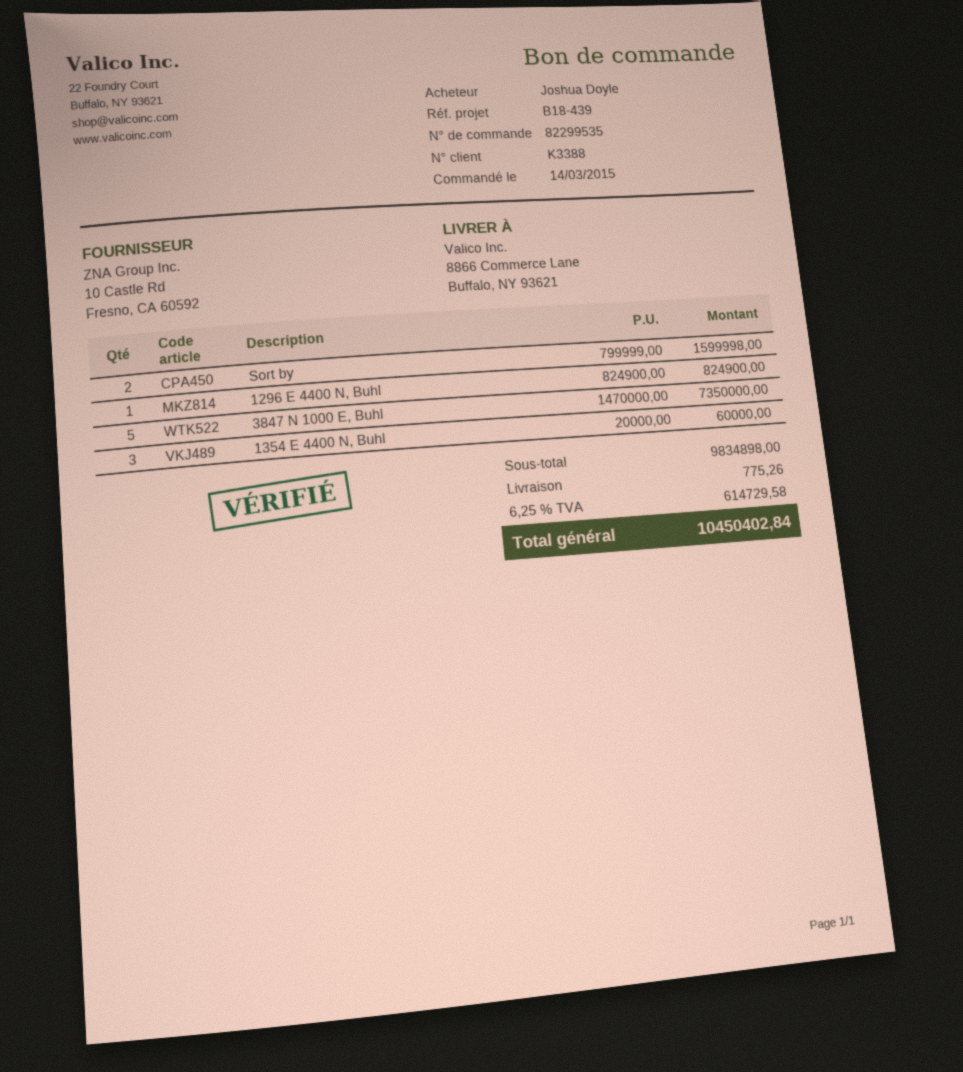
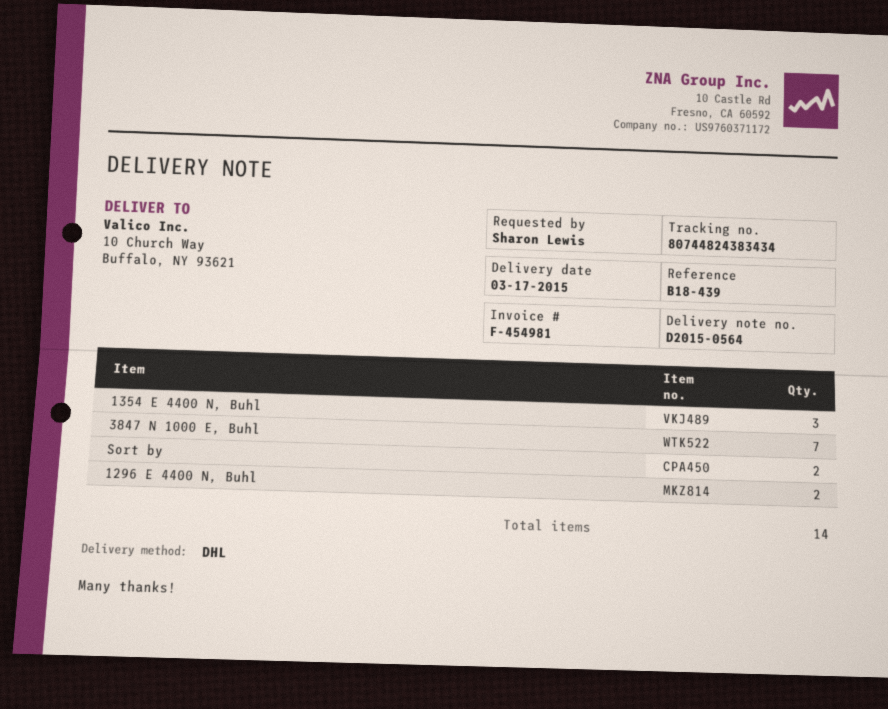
ordered by: Joshua Doyle -> Sharon Lewis
ship to: 8866 Commerce Lane, Buffalo, NY 93621 -> 10 Church Way, Buffalo, NY 93621
1296 E 4400 N, Buhl: 1 -> 2
3847 N 1000 E, Buhl: 5 -> 7

